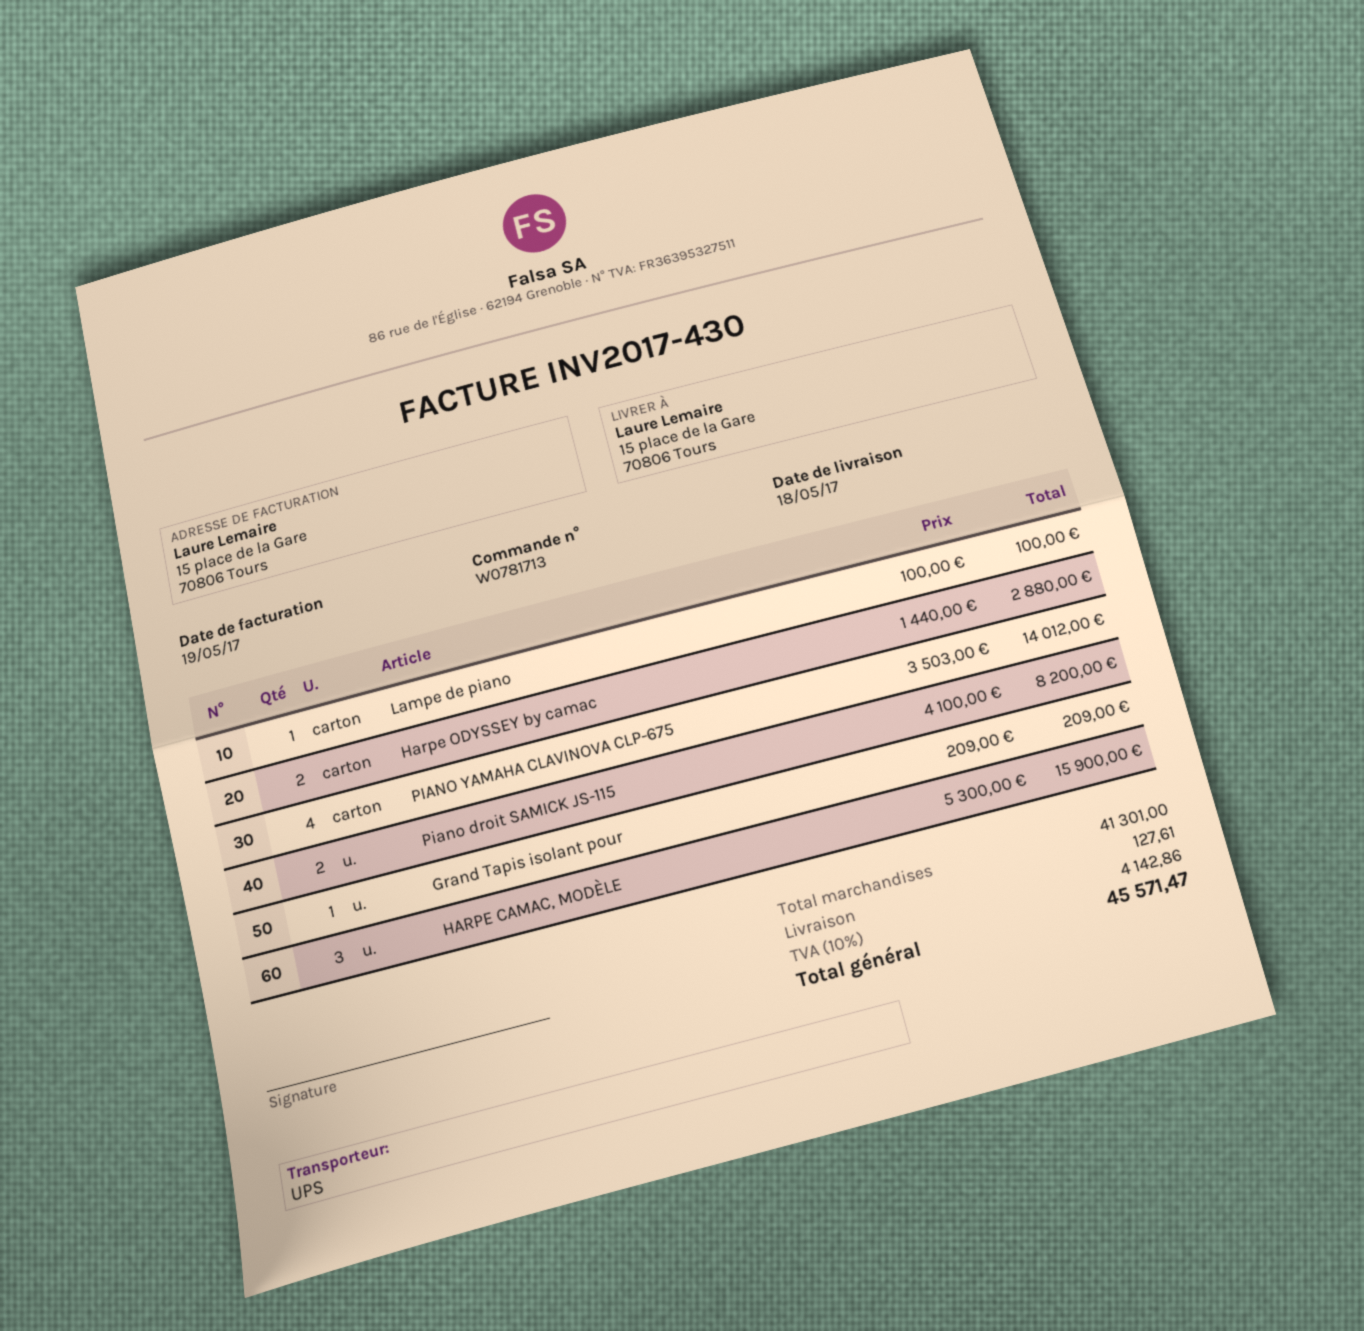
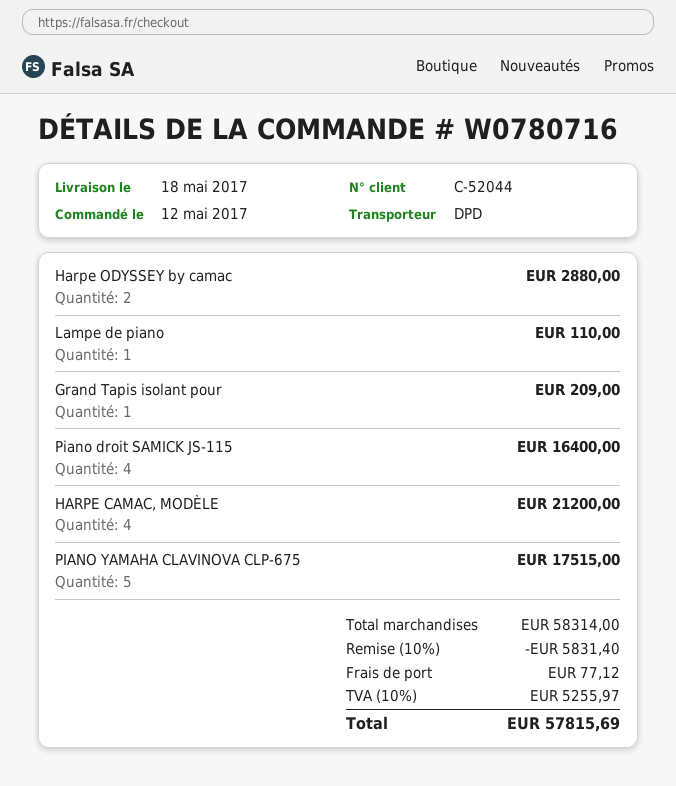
order number: W0781713 -> W0780716
shipping method: UPS -> DPD
Lampe de piano: 1 for 100.00 -> 1 for 110.00
PIANO YAMAHA CLAVINOVA CLP-675: 4 for 14012.00 -> 5 for 17515.00
Piano droit SAMICK JS-115: 2 for 8200.00 -> 4 for 16400.00
HARPE CAMAC, MODÈLE: 3 for 15900.00 -> 4 for 21200.00
subtotal: 41301.00 -> 58314.00
discount: none -> 10% = 5831.40
shipping: 127.61 -> 77.12
tax: 10% = 4142.86 -> 10% = 5255.97
total: 45571.47 -> 57815.69

